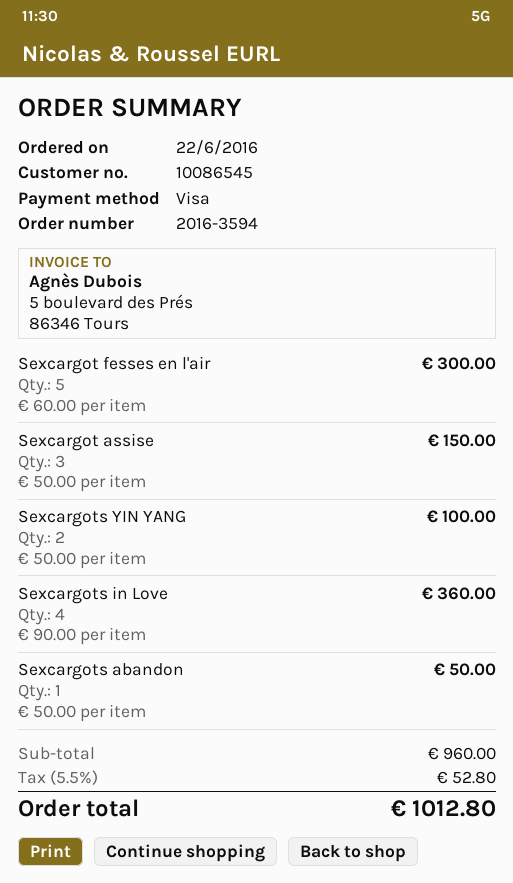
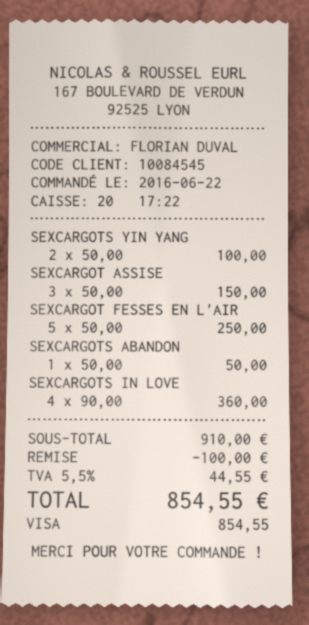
customer number: 10086545 -> 10084545
Sexcargot fesses en l'air: 5 x 60.00 = 300.00 -> 5 x 50.00 = 250.00
subtotal: 960.00 -> 910.00
discount: none -> 100.00
tax: 5.5% = 52.80 -> 5.5% = 44.55
total: 1012.80 -> 854.55

